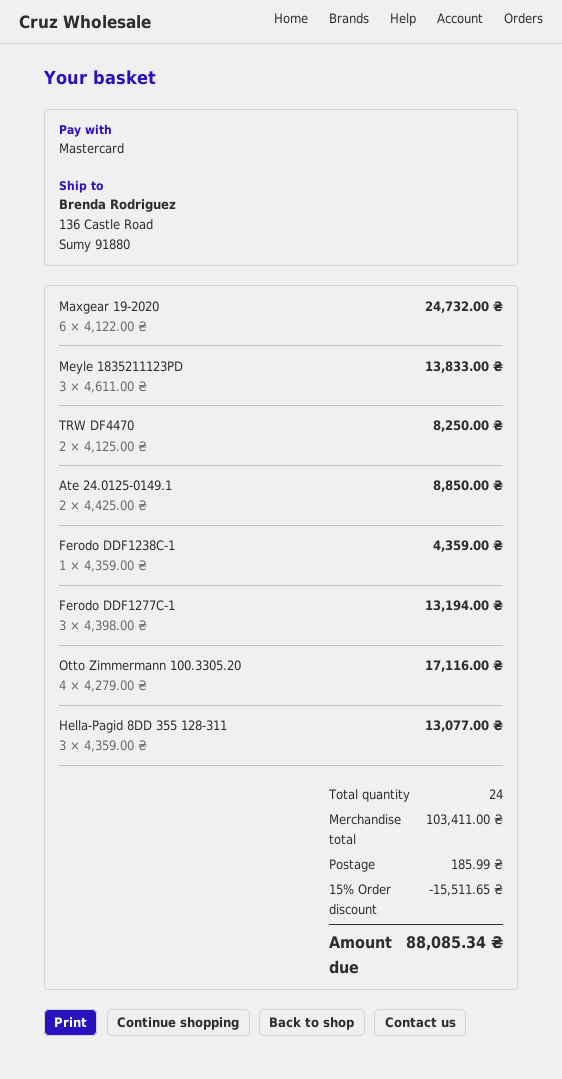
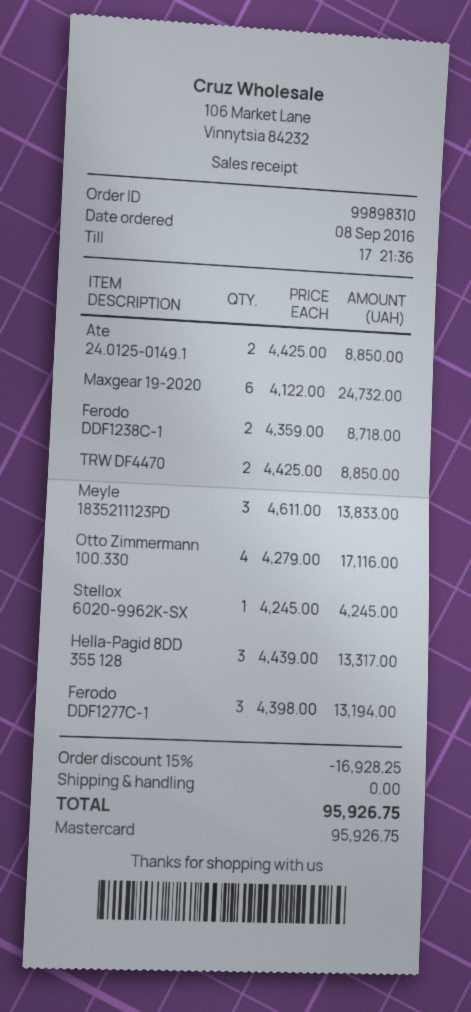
TRW DF4470: 2 x 4125.00 = 8250.00 -> 2 x 4425.00 = 8850.00
Ferodo DDF1238C-1: 1 x 4359.00 = 4359.00 -> 2 x 4359.00 = 8718.00
Hella-Pagid 8DD 355 128-311: 3 x 4359.00 = 13077.00 -> 3 x 4439.00 = 13317.00
Stellox 6020-9962K-SX: none -> 1 x 4245.00 = 4245.00
discount: 15% = 15511.65 -> 15% = 16928.25
shipping: 185.99 -> 0.00
total: 88085.34 -> 95926.75

